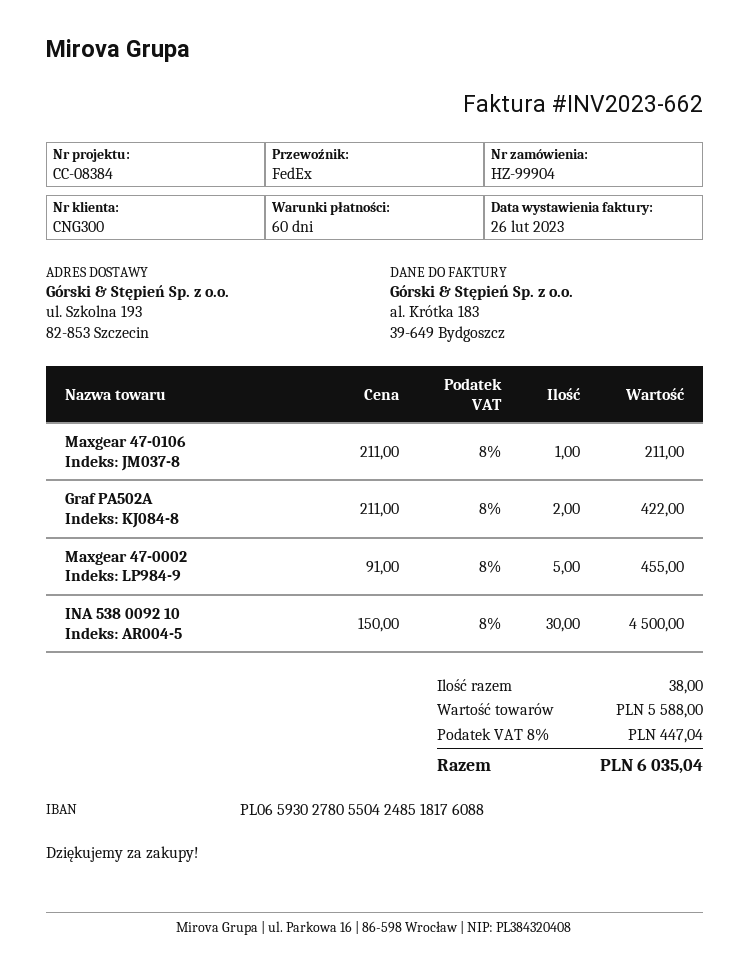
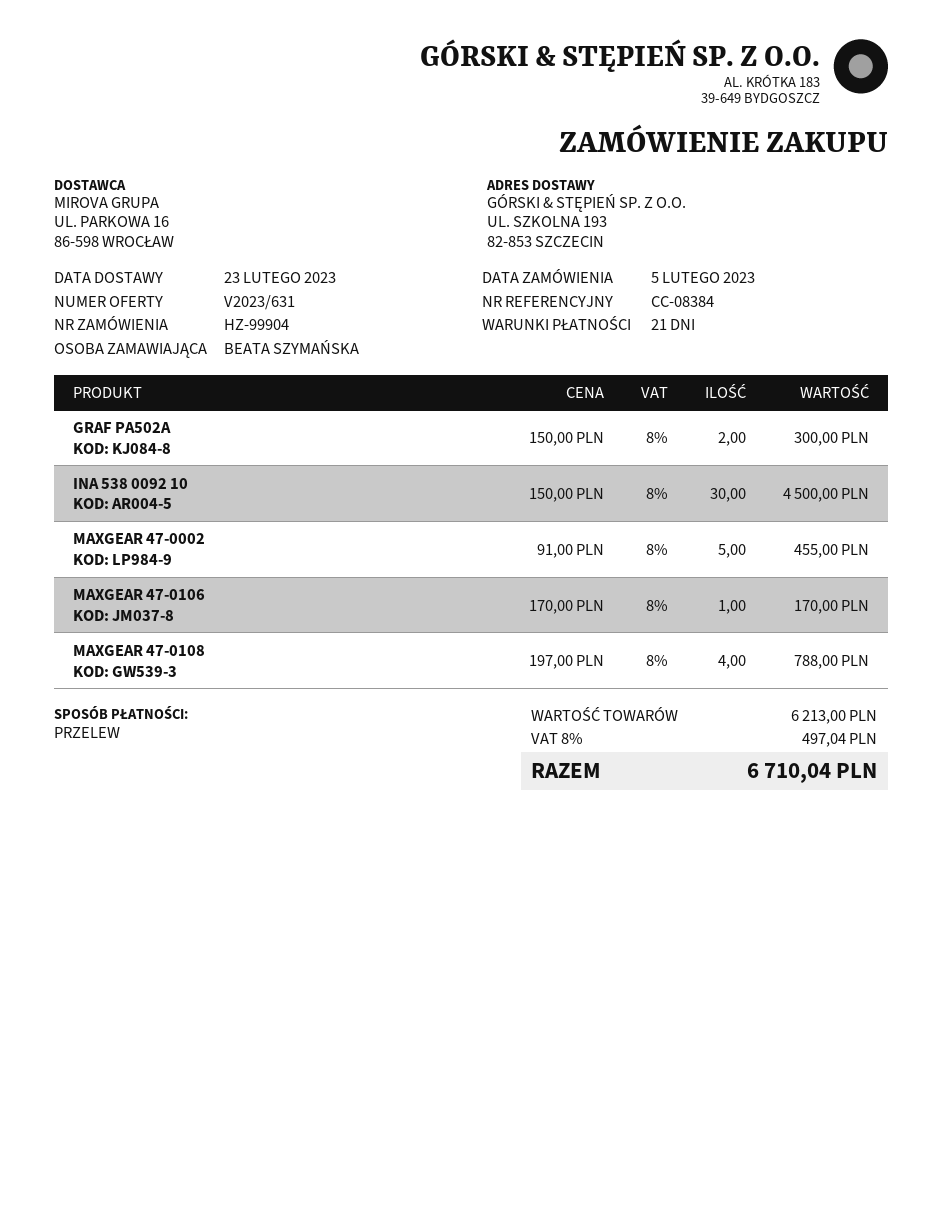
payment terms: 60 days -> 21 days
Maxgear 47-0106: 1 x 211.00 = 211.00 -> 1 x 170.00 = 170.00
Graf PA502A: 2 x 211.00 = 422.00 -> 2 x 150.00 = 300.00
MAXGEAR 47-0108: none -> 4 x 197.00 = 788.00
subtotal: 5588.00 -> 6213.00
tax: 8% = 447.04 -> 8% = 497.04
total: 6035.04 -> 6710.04

